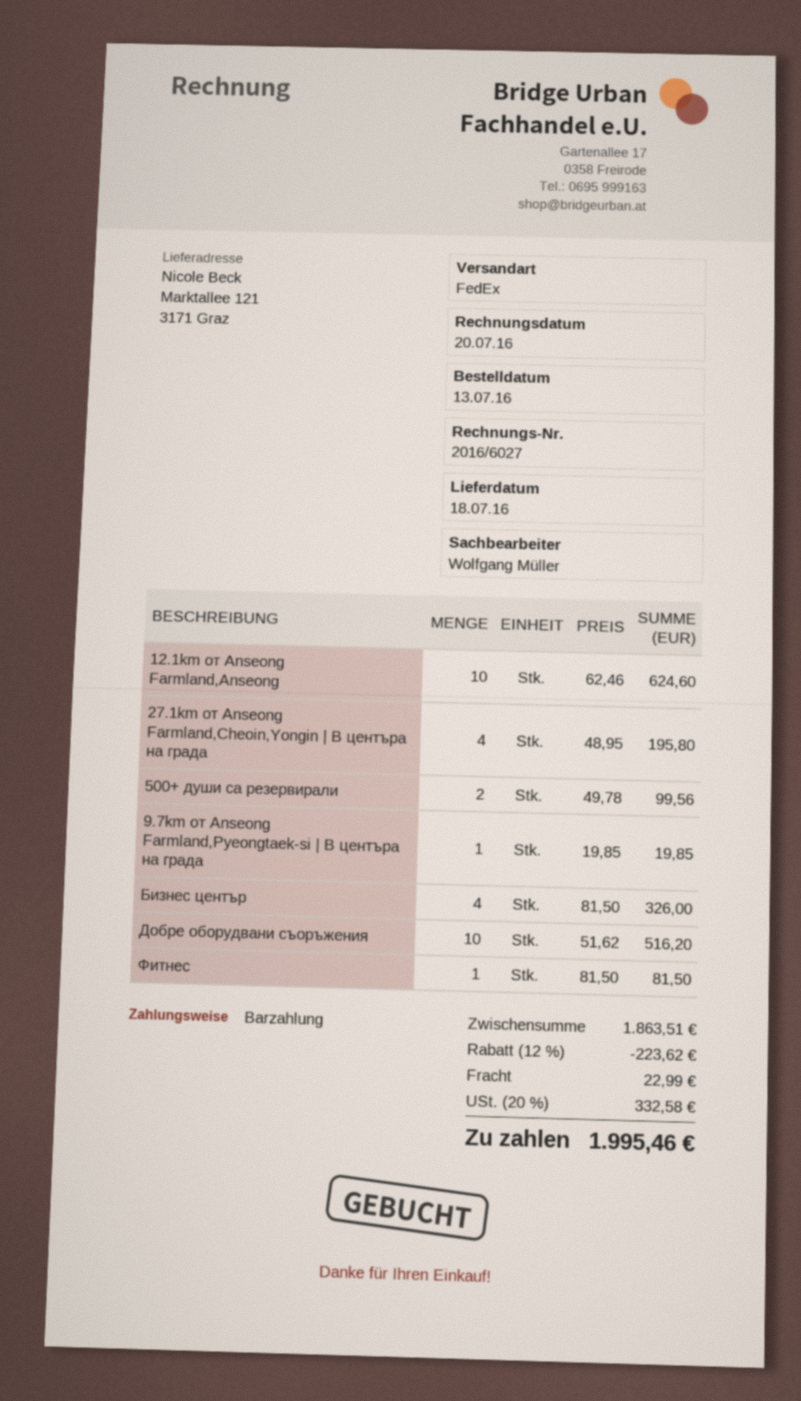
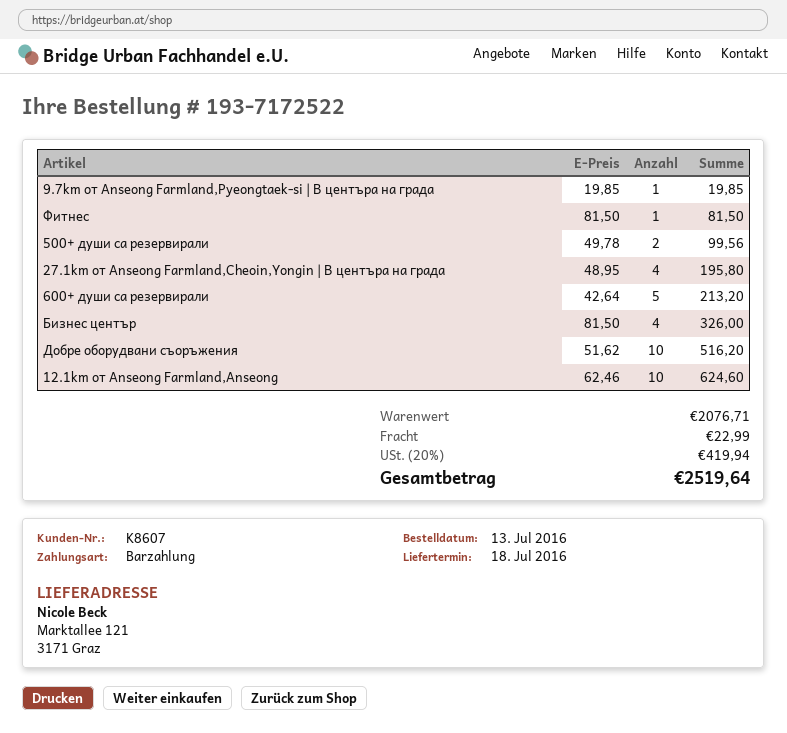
600+ души са резервирали: none -> 5 x 42.64 = 213.20
subtotal: 1863.51 -> 2076.71
discount: 12% = 223.62 -> none
tax: 20% = 332.58 -> 20% = 419.94
total: 1995.46 -> 2519.64

